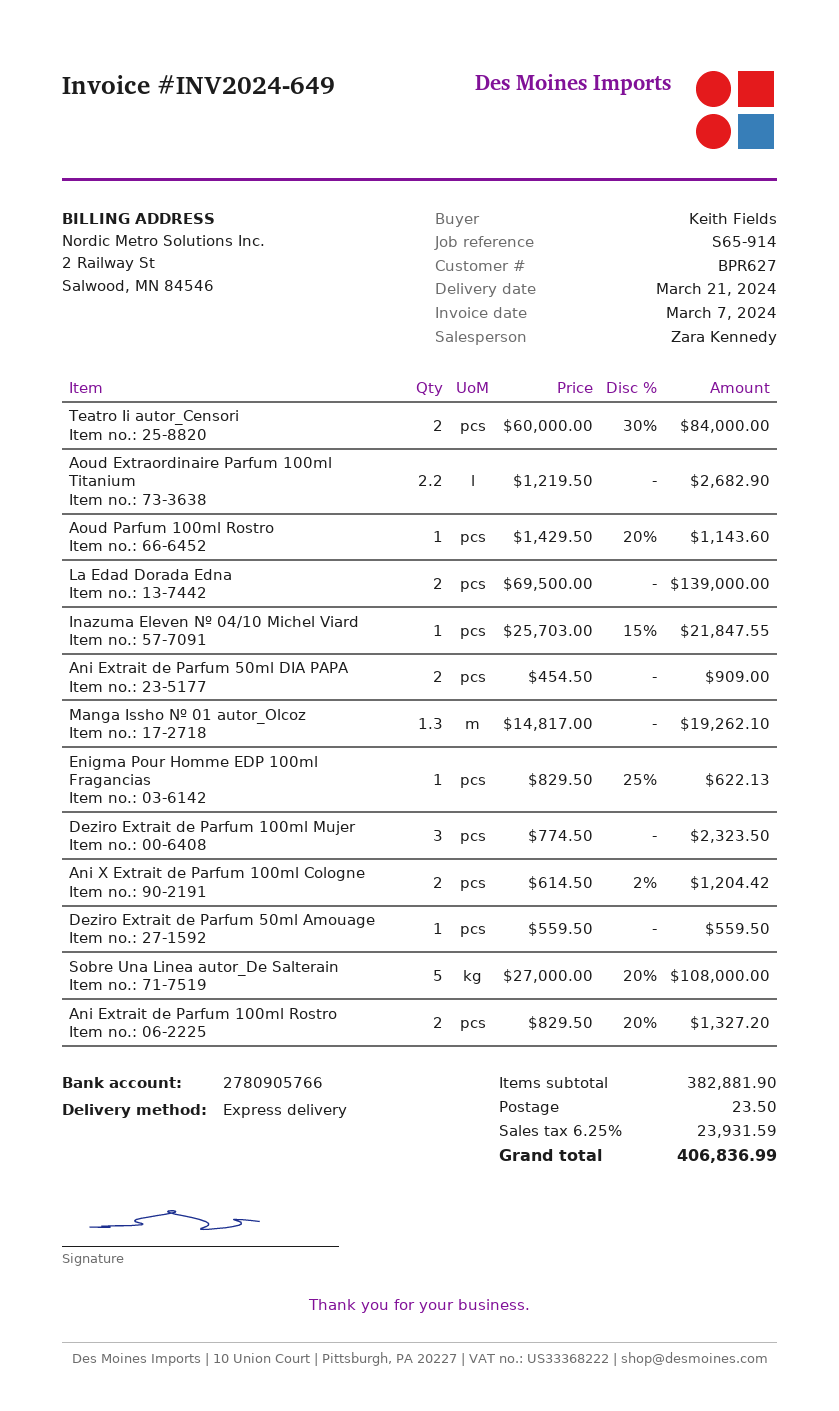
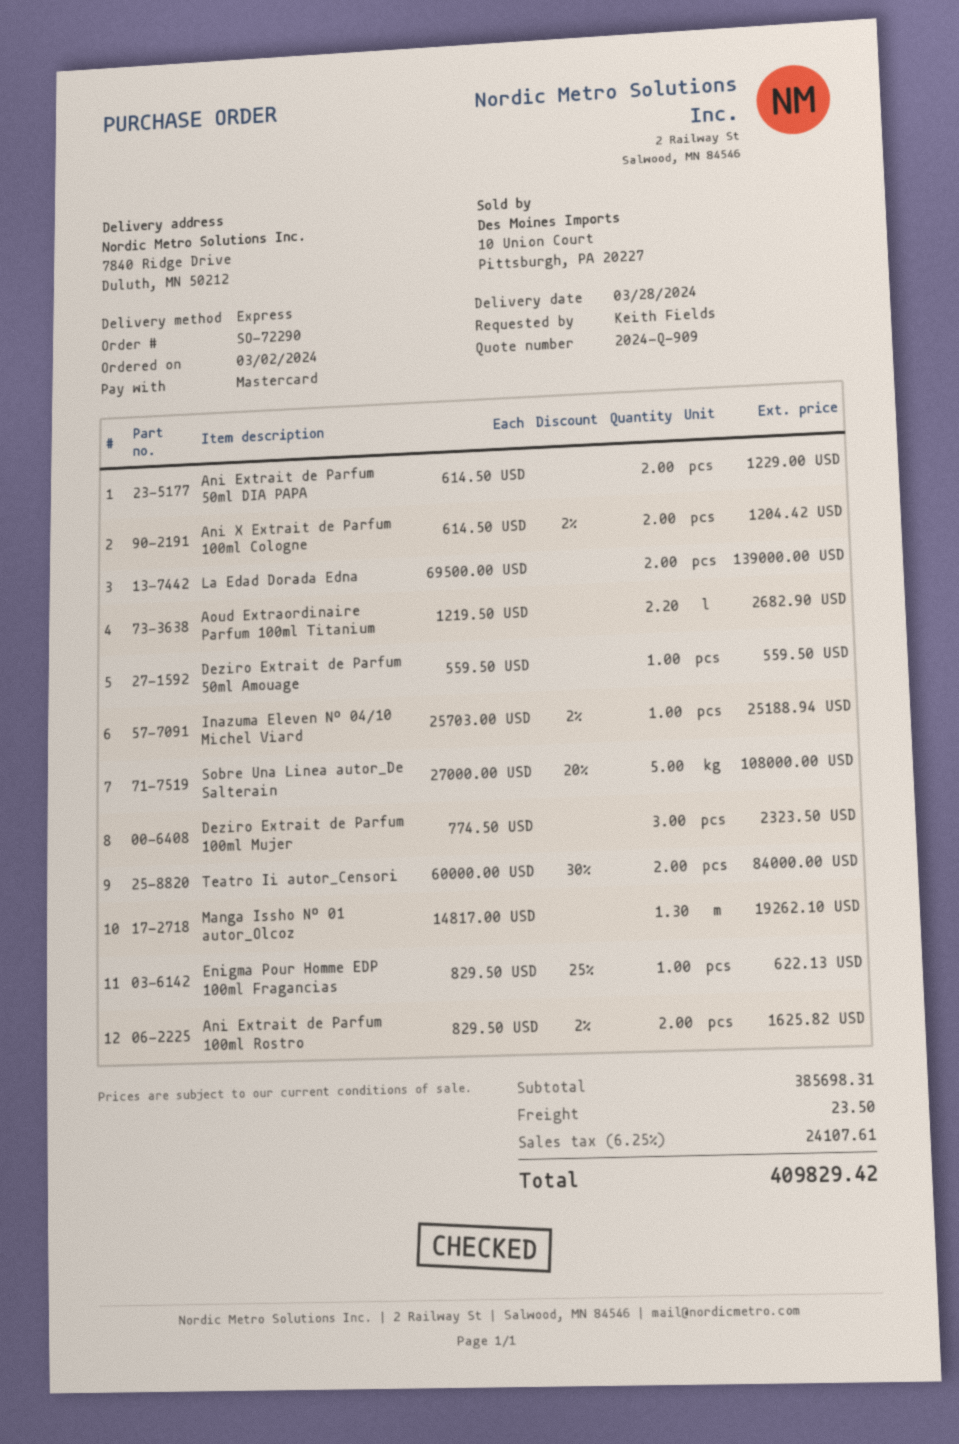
delivery date: 2024-03-21 -> 2024-03-28
Aoud Parfum 100ml Rostro: 1 x 1429.50 - 20% = 1143.60 -> none
Inazuma Eleven Nº 04/10 Michel Viard: 1 x 25703.00 - 15% = 21847.55 -> 1 x 25703.00 - 2% = 25188.94
Ani Extrait de Parfum 50ml DIA PAPA: 2 x 454.50 = 909.00 -> 2 x 614.50 = 1229.00
Ani Extrait de Parfum 100ml Rostro: 2 x 829.50 - 20% = 1327.20 -> 2 x 829.50 - 2% = 1625.82
subtotal: 382881.90 -> 385698.31
tax: 6.25% = 23931.59 -> 6.25% = 24107.61
total: 406836.99 -> 409829.42

